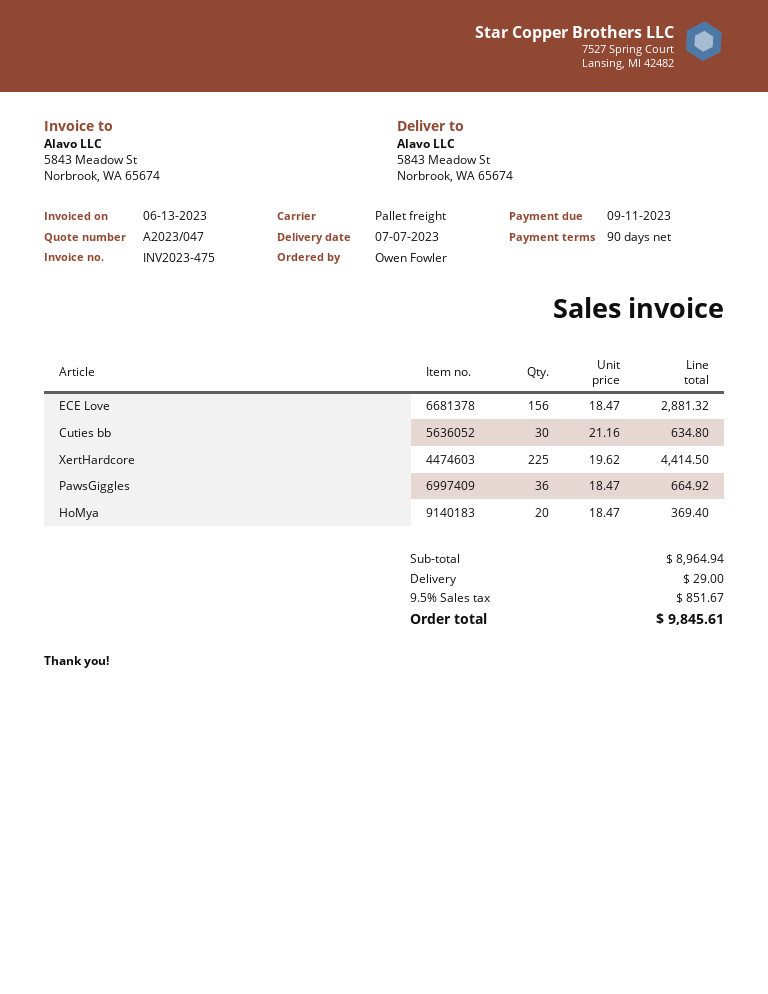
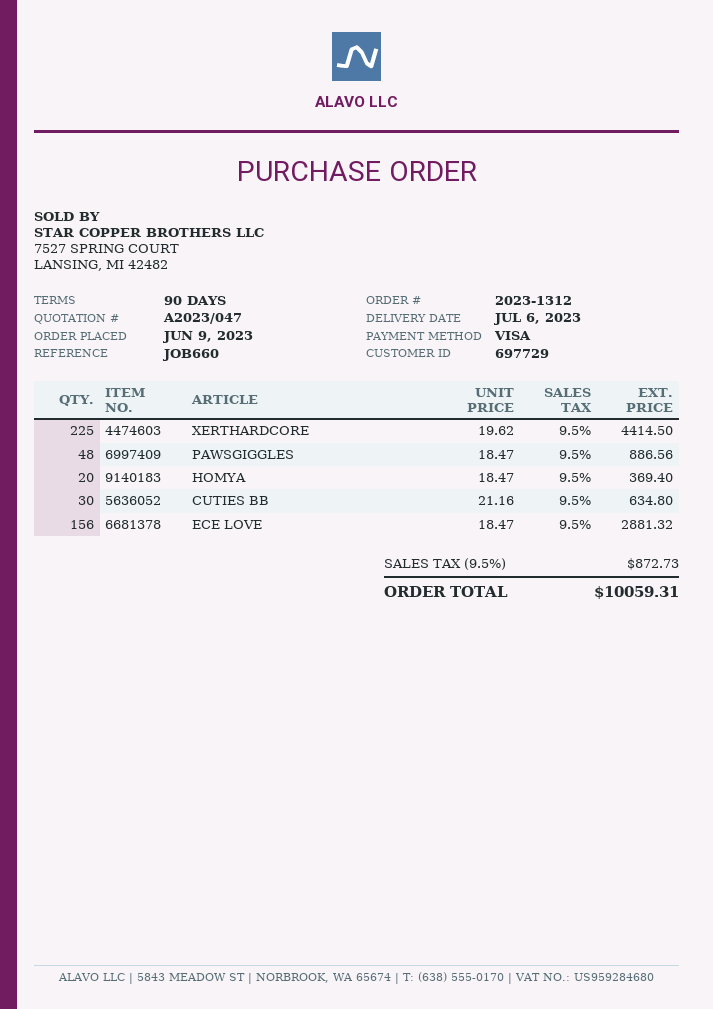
delivery date: 2023-07-07 -> 2023-07-06
PawsGiggles: 36 x 18.47 = 664.92 -> 48 x 18.47 = 886.56
shipping: 29.00 -> none
tax: 9.5% = 851.67 -> 9.5% = 872.73
total: 9845.61 -> 10059.31

